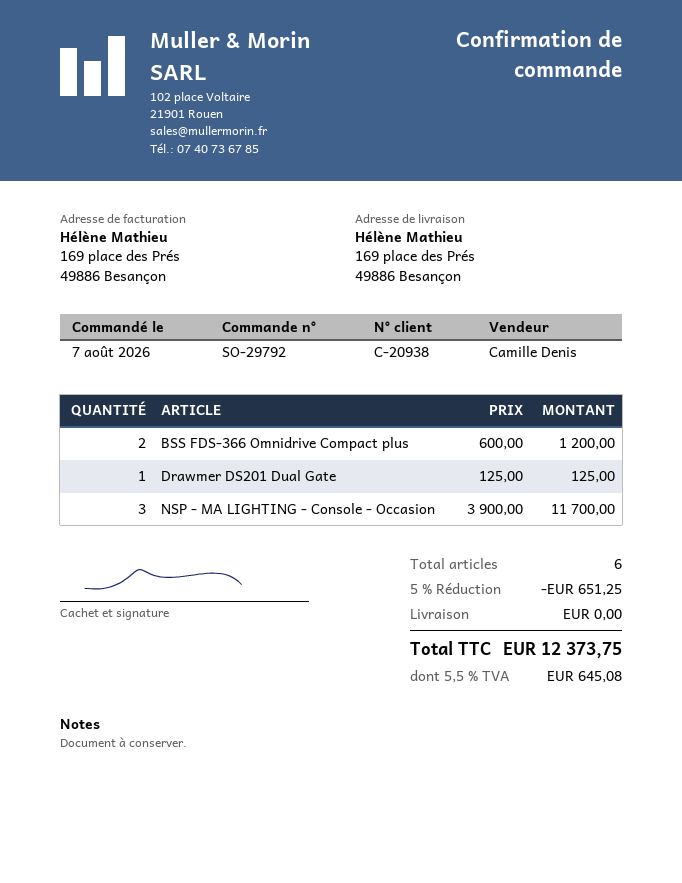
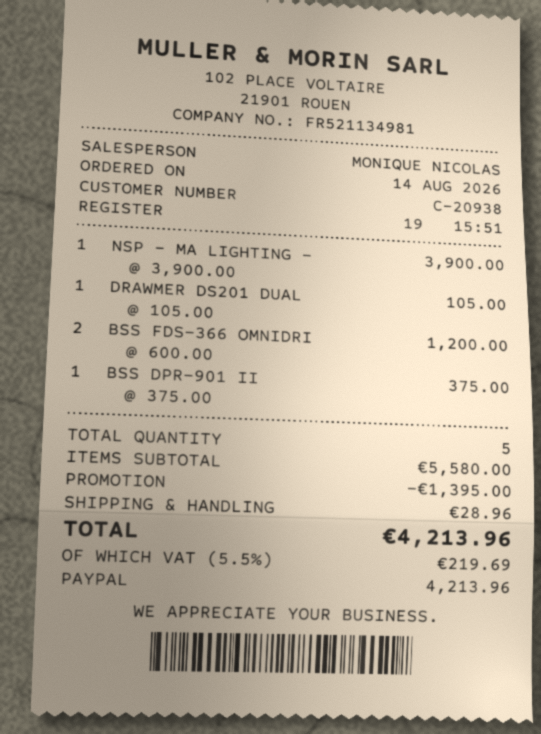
order date: 2026-08-07 -> 2026-08-14
sales rep: Camille Denis -> MONIQUE NICOLAS
Drawmer DS201 Dual Gate: 1 x 125.00 = 125.00 -> 1 x 105.00 = 105.00
NSP - MA LIGHTING - Console - Occasion: 3 x 3900.00 = 11700.00 -> 1 x 3900.00 = 3900.00
BSS DPR-901 II: none -> 1 x 375.00 = 375.00
total quantity: 6 -> 5
discount: 651.25 -> 1395.00
shipping: 0.00 -> 28.96
tax: 5.5% = 645.08 -> 5.5% = 219.69
total: 12373.75 -> 4213.96

